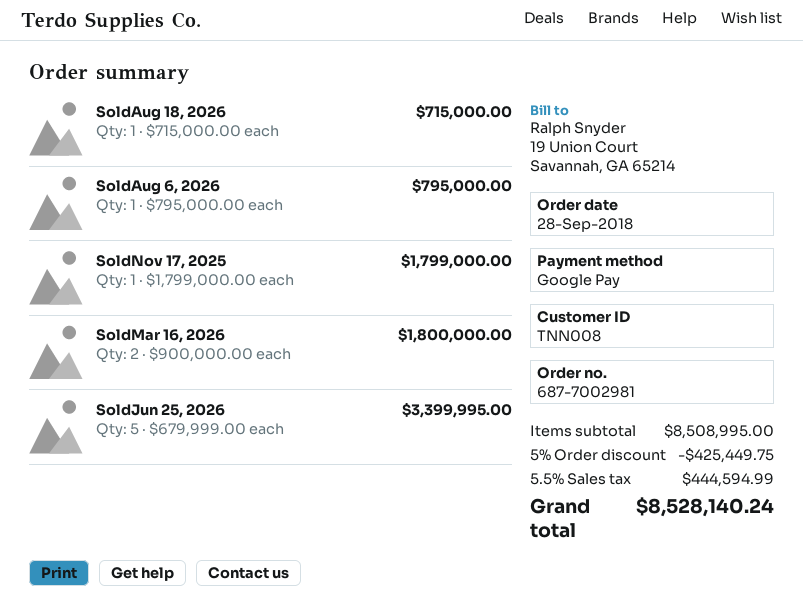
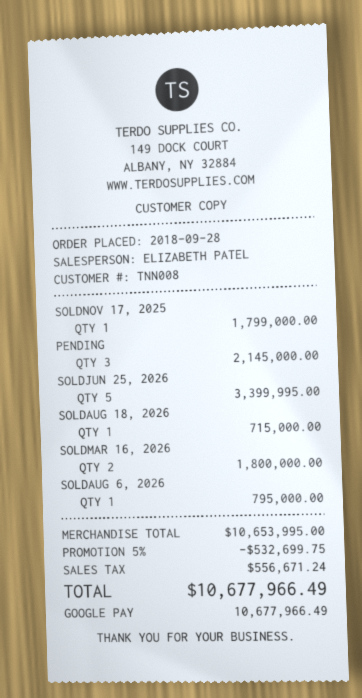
PENDING: none -> 3 for 2145000.00
subtotal: 8508995.00 -> 10653995.00
discount: 5% = 425449.75 -> 5% = 532699.75
tax: 444594.99 -> 556671.24
total: 8528140.24 -> 10677966.49

